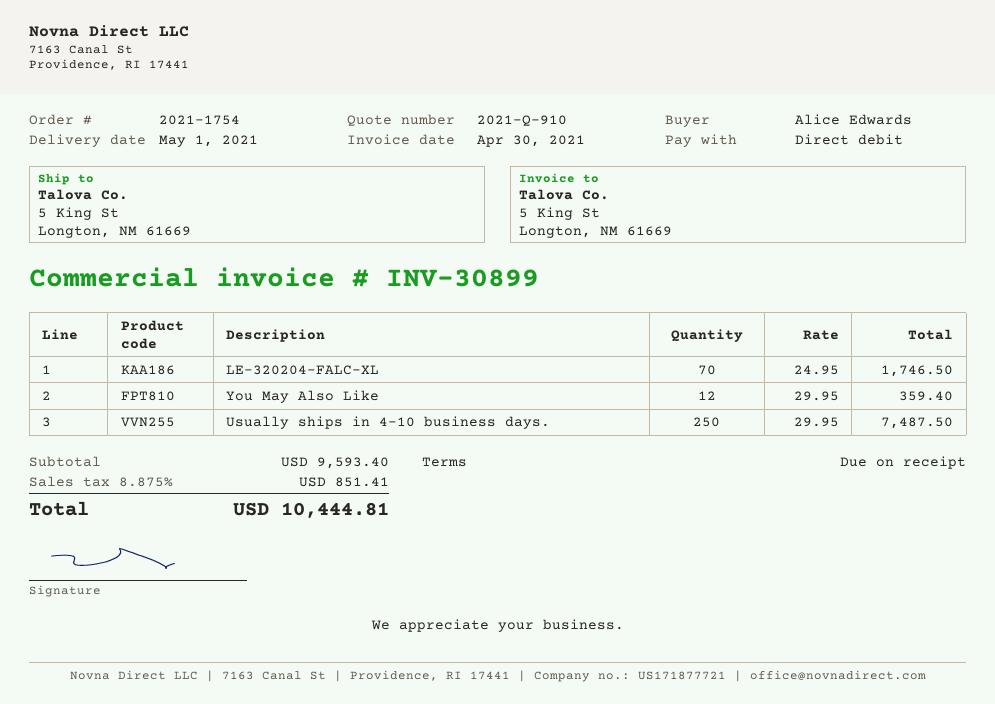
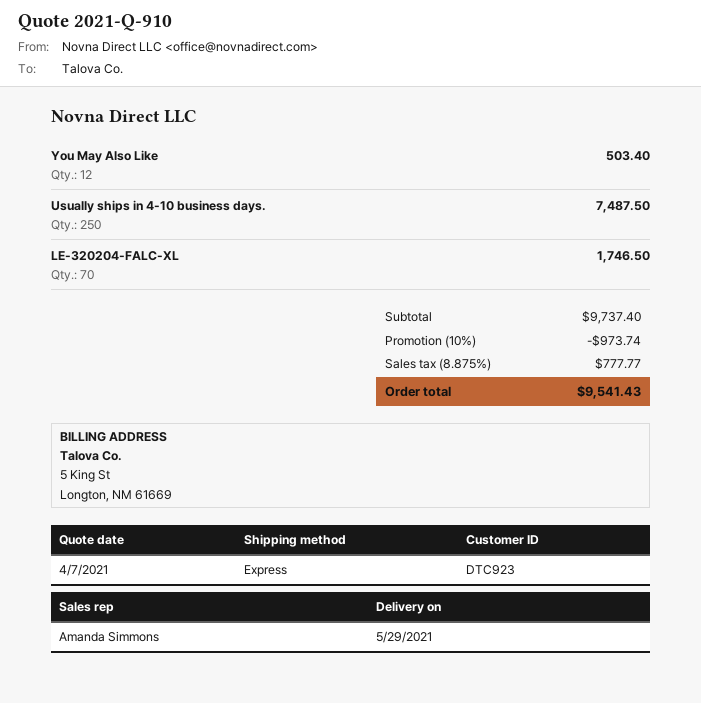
delivery date: 2021-05-01 -> 2021-05-29
You May Also Like: 12 for 359.40 -> 12 for 503.40
subtotal: 9593.40 -> 9737.40
discount: none -> 10% = 973.74
tax: 8.875% = 851.41 -> 8.875% = 777.77
total: 10444.81 -> 9541.43

